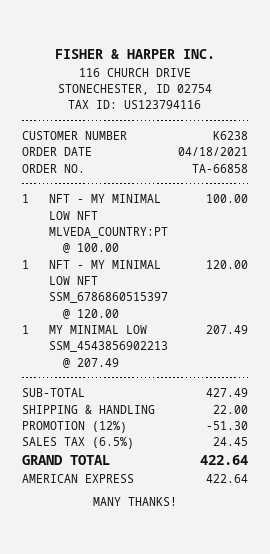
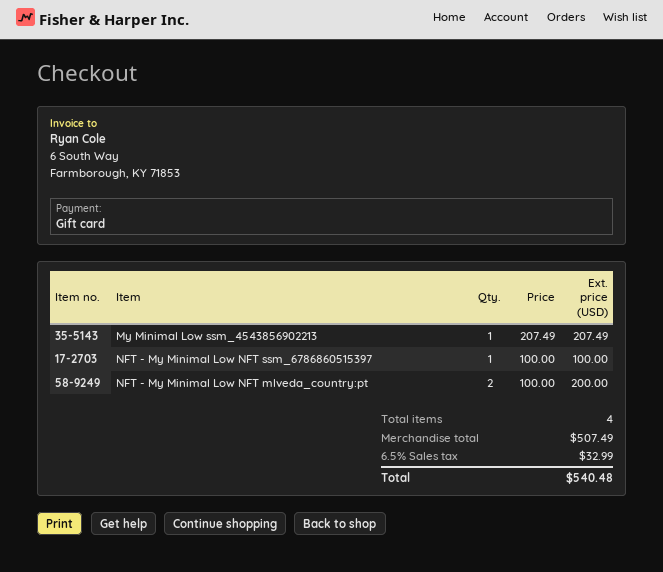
payment method: American Express -> gift card
NFT - MY MINIMAL LOW NFT MLVEDA_COUNTRY:PT: 1 x 100.00 = 100.00 -> 2 x 100.00 = 200.00
NFT - MY MINIMAL LOW NFT SSM_6786860515397: 1 x 120.00 = 120.00 -> 1 x 100.00 = 100.00
subtotal: 427.49 -> 507.49
discount: 12% = 51.30 -> none
shipping: 22.00 -> none
tax: 6.5% = 24.45 -> 6.5% = 32.99
total: 422.64 -> 540.48

